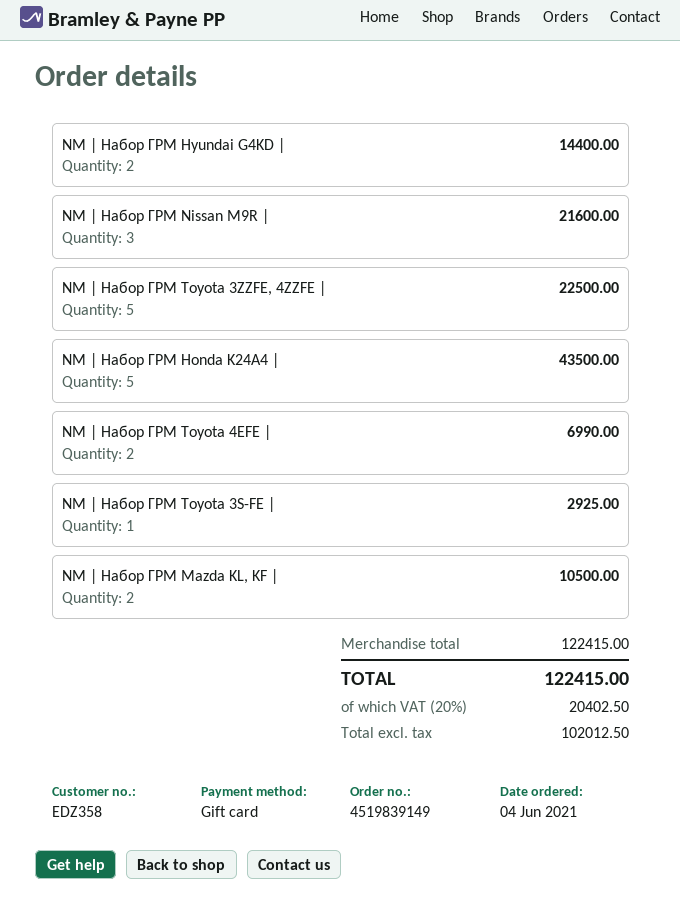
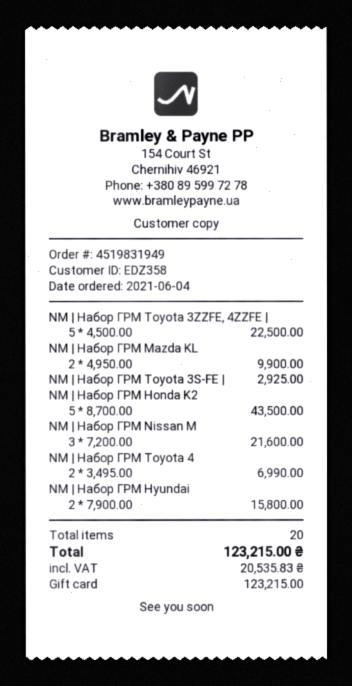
order number: 4519839149 -> 4519831949
NM | Набор ГРМ Hyundai G4KD |: 2 for 14400.00 -> 2 for 15800.00
NM | Набор ГРМ Mazda KL, KF |: 2 for 10500.00 -> 2 for 9900.00
tax: 20402.50 -> 20535.83
total: 122415.00 -> 123215.00

